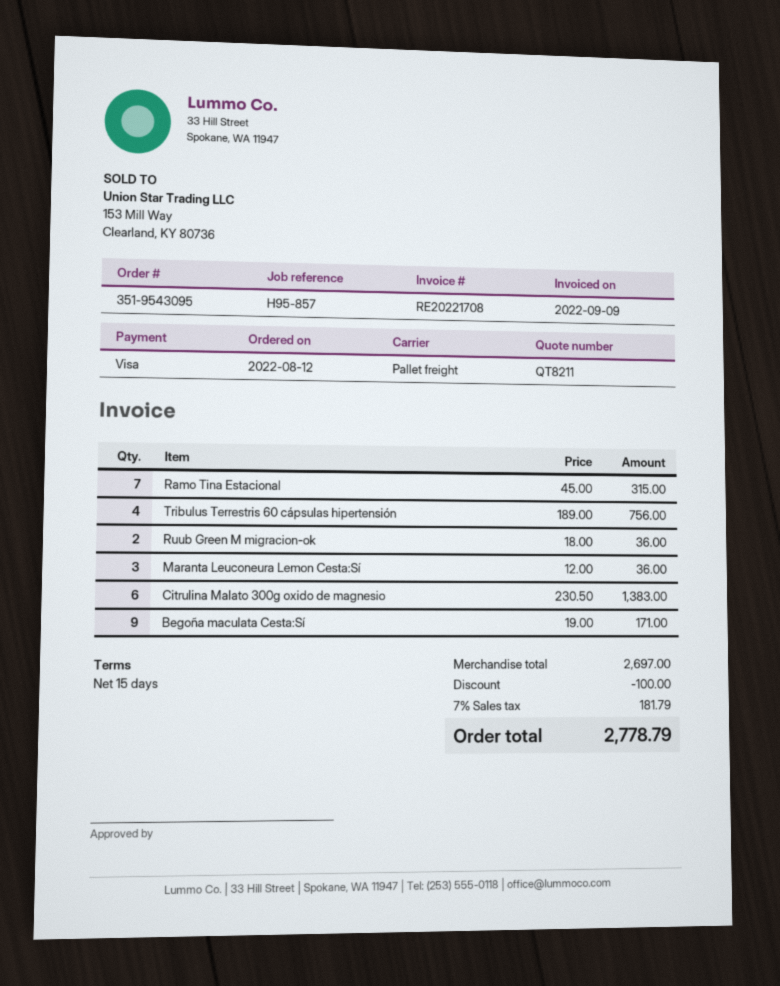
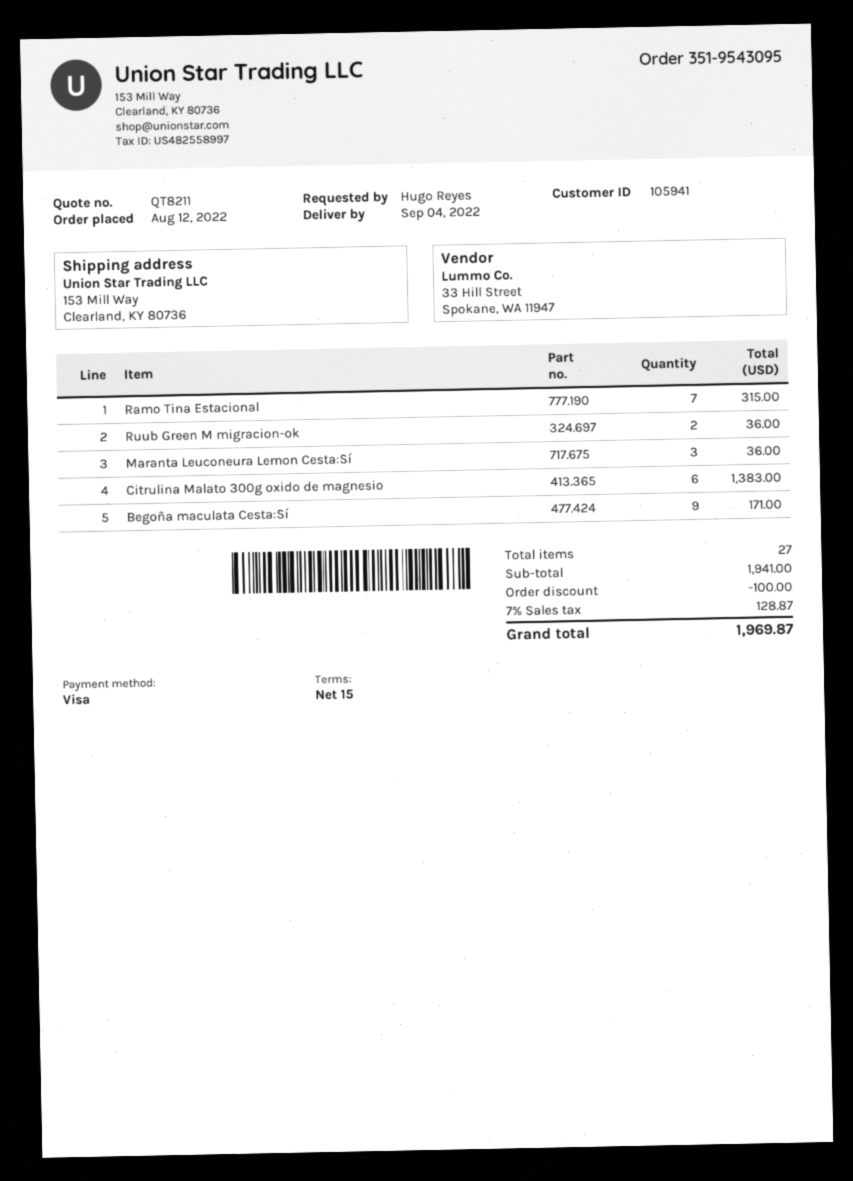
Tribulus Terrestris 60 cápsulas hipertensión: 4 for 756.00 -> none
subtotal: 2697.00 -> 1941.00
tax: 7% = 181.79 -> 7% = 128.87
total: 2778.79 -> 1969.87

